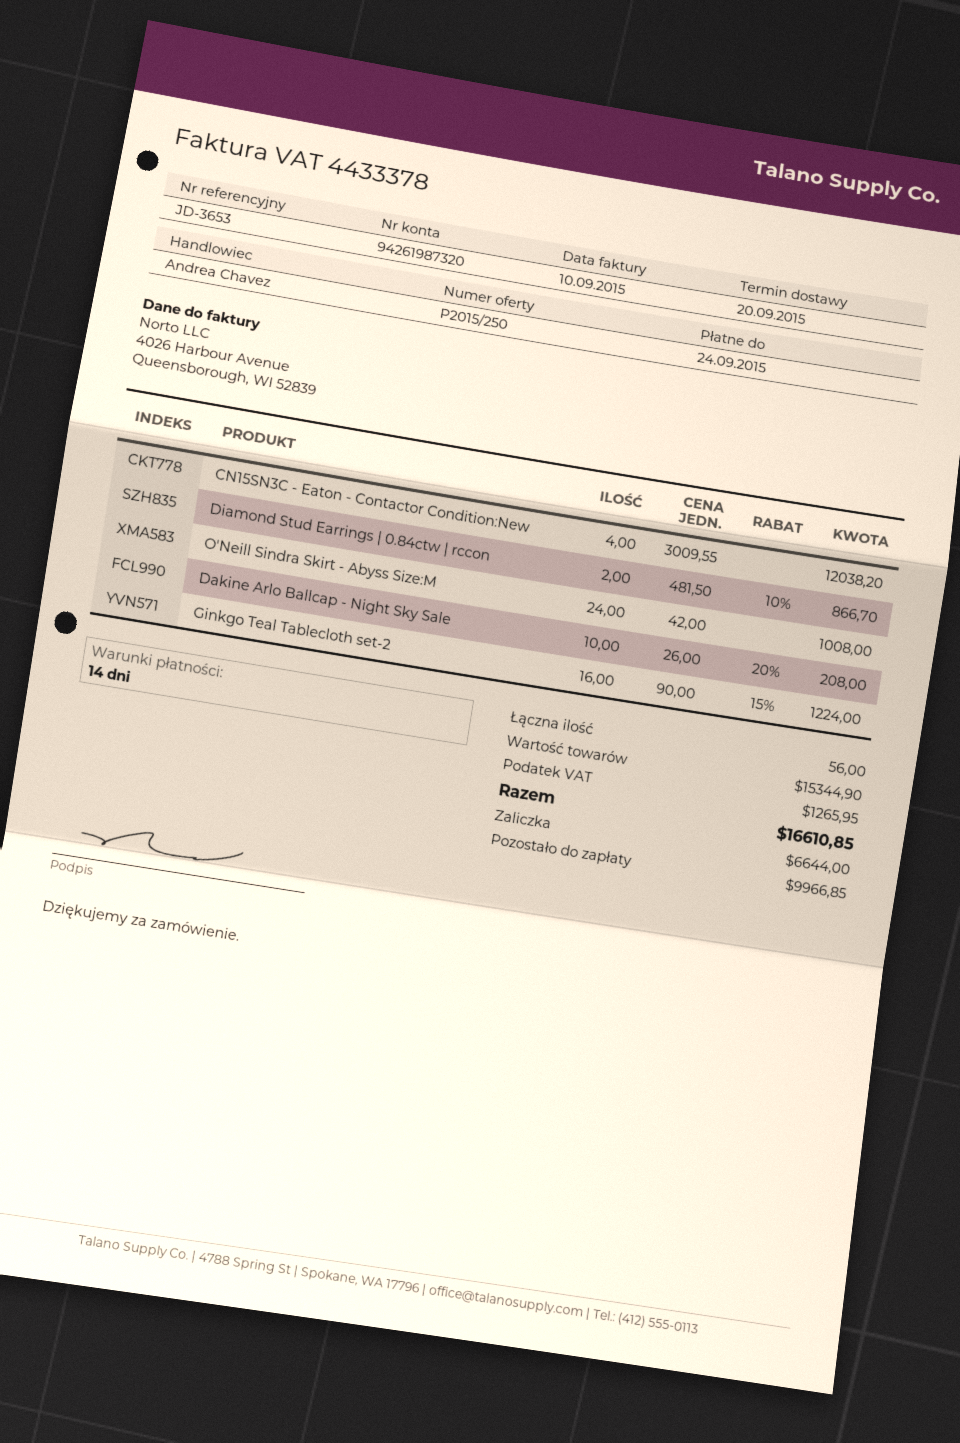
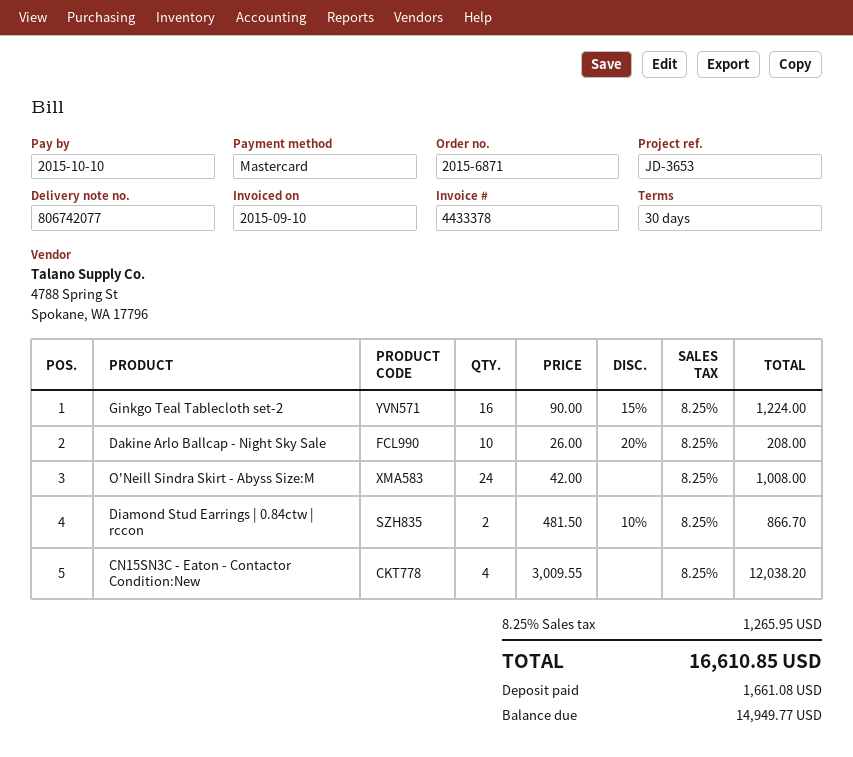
payment terms: 14 days -> 30 days
due date: 2015-09-24 -> 2015-10-10
deposit: 6644.00 -> 1661.08
balance: 9966.85 -> 14949.77

